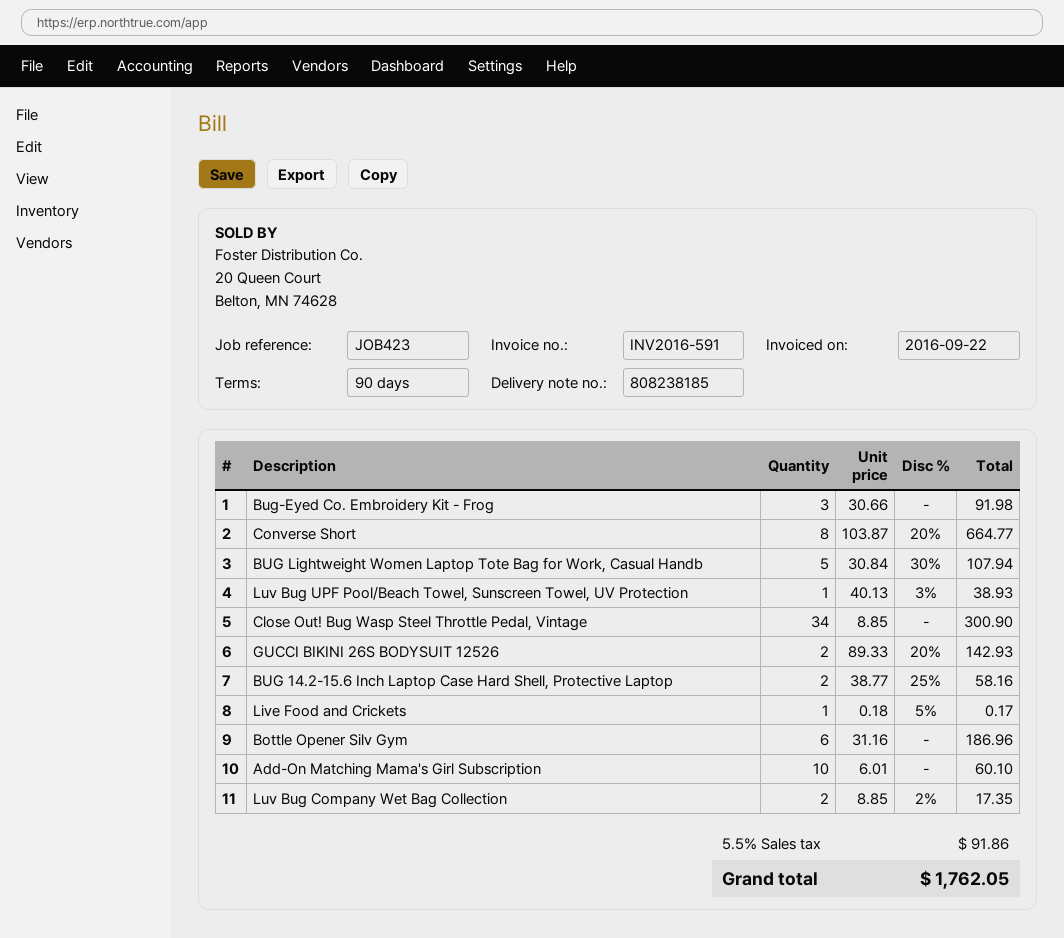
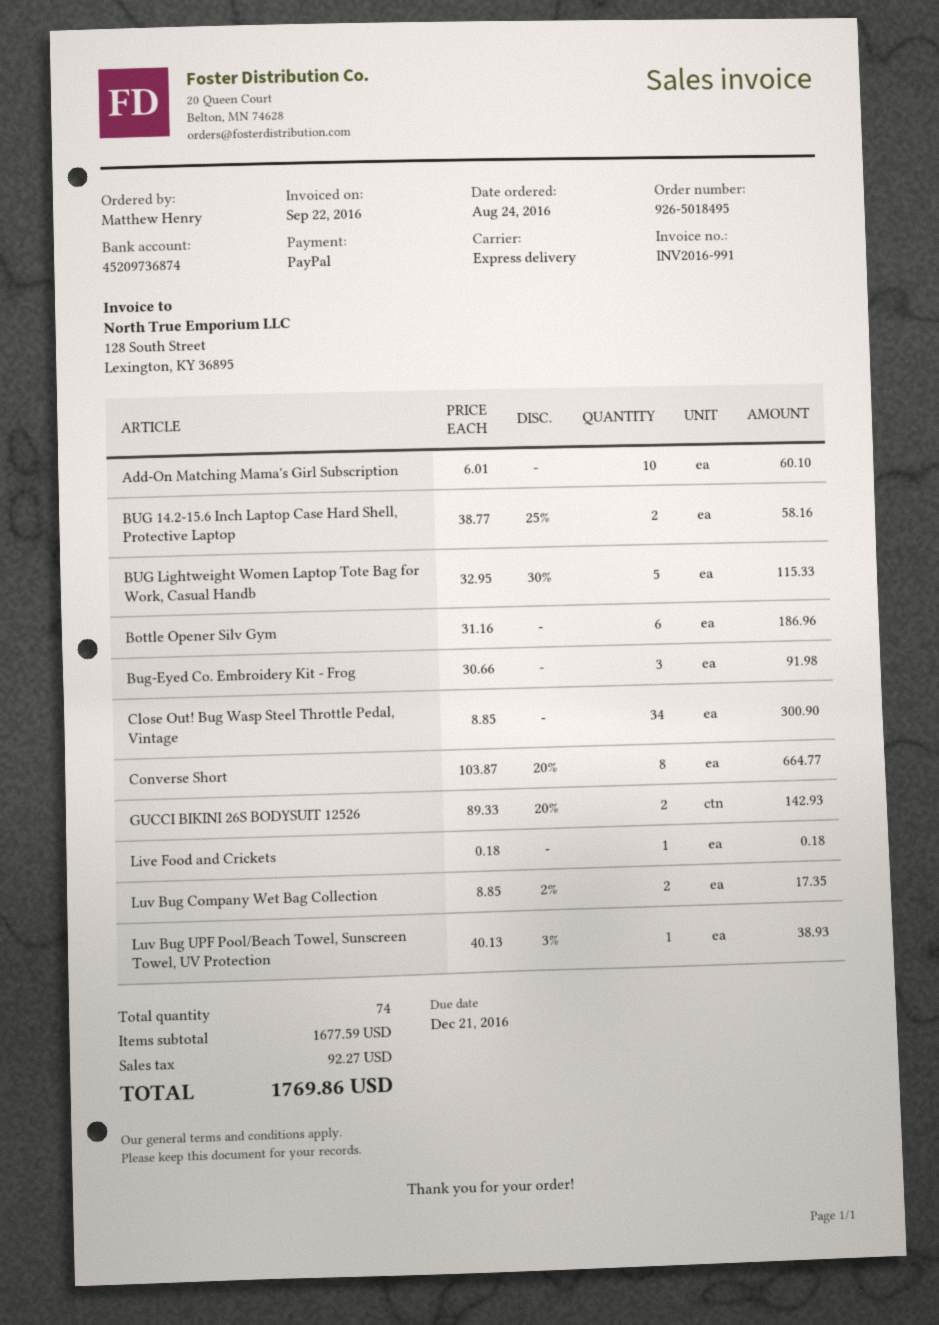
invoice number: INV2016-591 -> INV2016-991
BUG Lightweight Women Laptop Tote Bag for Work, Casual Handb: 5 x 30.84 - 30% = 107.94 -> 5 x 32.95 - 30% = 115.33
Live Food and Crickets: 1 x 0.18 - 5% = 0.17 -> 1 x 0.18 = 0.18
tax: 91.86 -> 92.27
total: 1762.05 -> 1769.86

